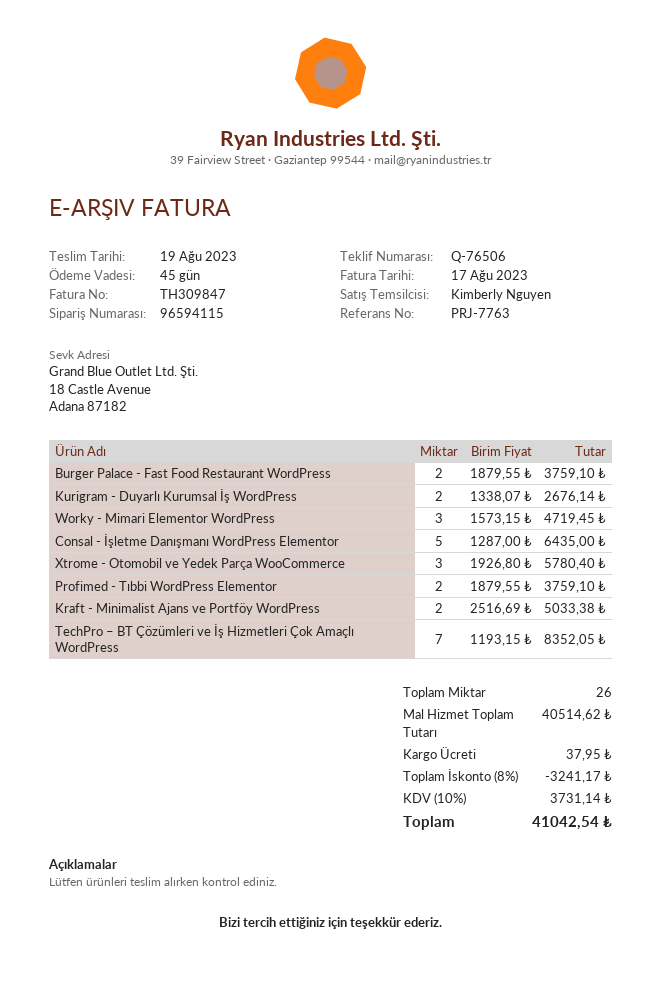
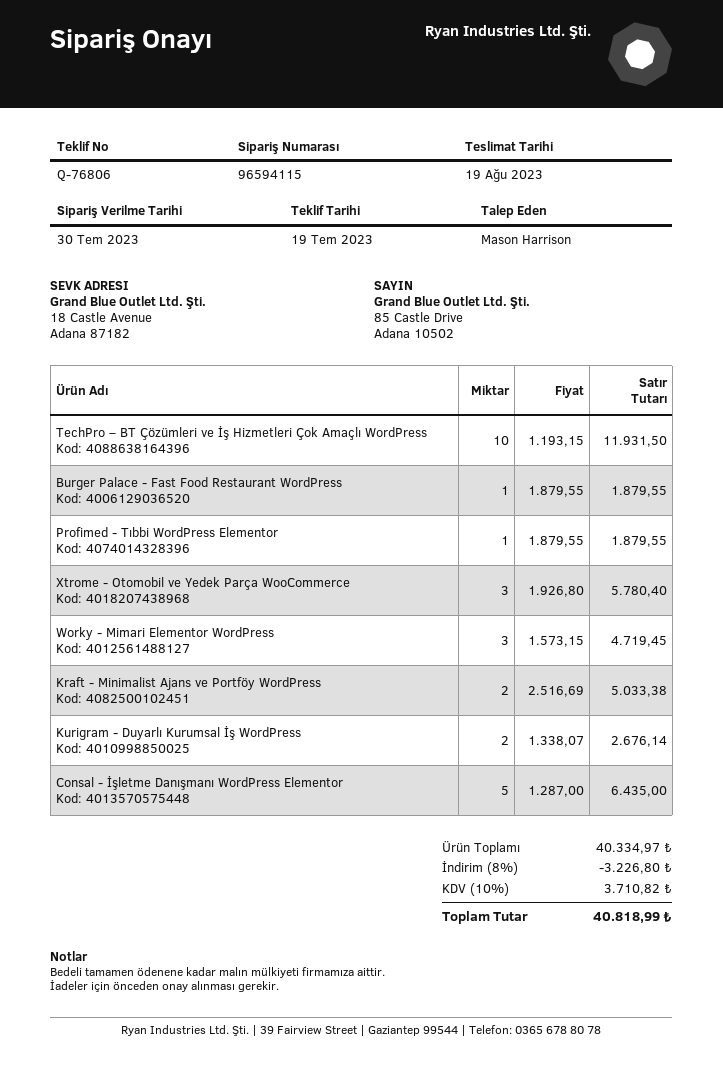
quote number: Q-76506 -> Q-76806
Burger Palace - Fast Food Restaurant WordPress: 2 x 1879.55 = 3759.10 -> 1 x 1879.55 = 1879.55
Profimed - Tıbbi WordPress Elementor: 2 x 1879.55 = 3759.10 -> 1 x 1879.55 = 1879.55
TechPro – BT Çözümleri ve İş Hizmetleri Çok Amaçlı WordPress: 7 x 1193.15 = 8352.05 -> 10 x 1193.15 = 11931.50
subtotal: 40514.62 -> 40334.97
discount: 8% = 3241.17 -> 8% = 3226.80
shipping: 37.95 -> none
tax: 10% = 3731.14 -> 10% = 3710.82
total: 41042.54 -> 40818.99

